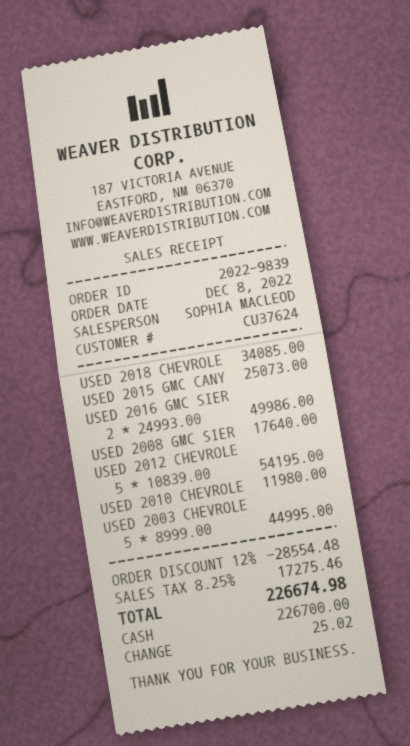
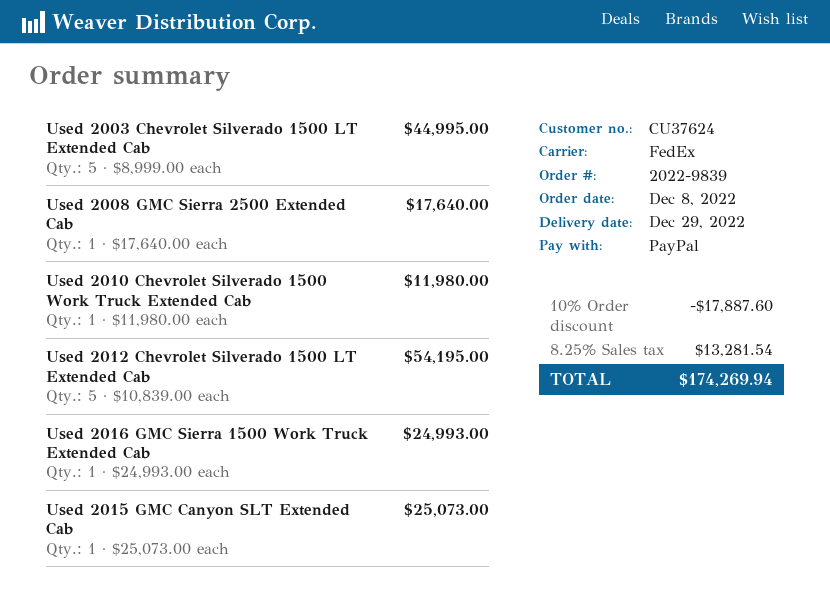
payment method: cash -> PayPal
USED 2018 CHEVROLE: 1 x 34085.00 = 34085.00 -> none
USED 2016 GMC SIER: 2 x 24993.00 = 49986.00 -> 1 x 24993.00 = 24993.00
discount: 12% = 28554.48 -> 10% = 17887.60
tax: 8.25% = 17275.46 -> 8.25% = 13281.54
total: 226674.98 -> 174269.94

